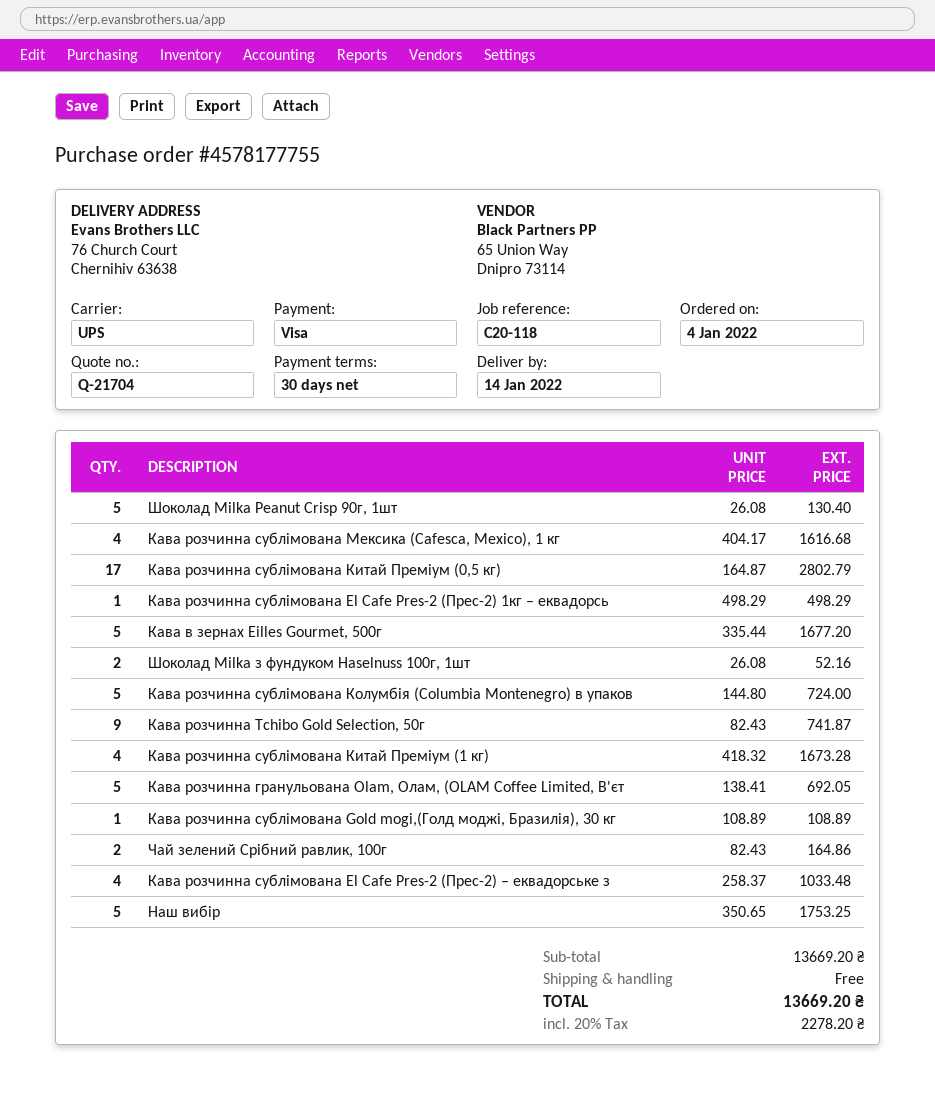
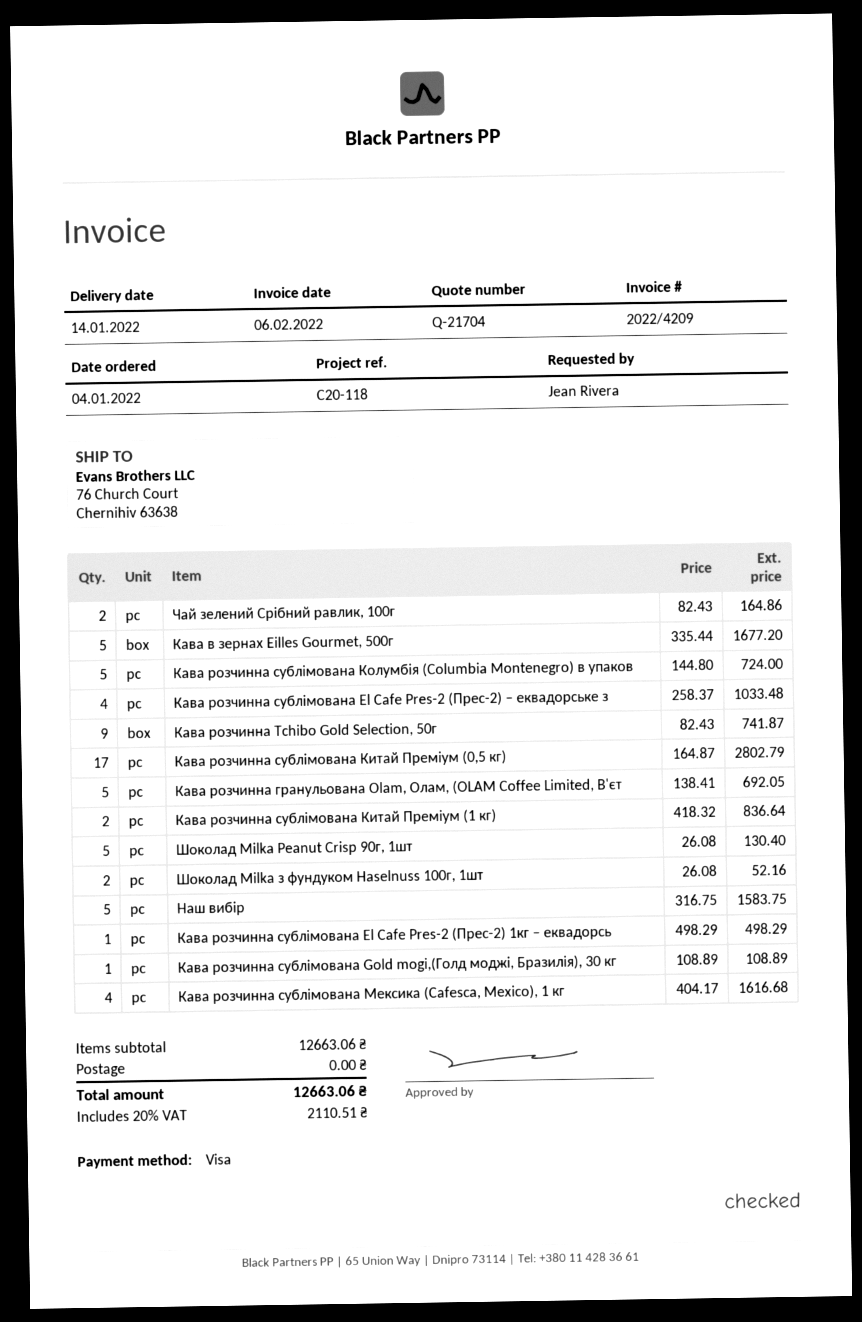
Кава розчинна сублімована Китай Преміум (1 кг): 4 x 418.32 = 1673.28 -> 2 x 418.32 = 836.64
Наш вибір: 5 x 350.65 = 1753.25 -> 5 x 316.75 = 1583.75
subtotal: 13669.20 -> 12663.06
tax: 20% = 2278.20 -> 20% = 2110.51
total: 13669.20 -> 12663.06

